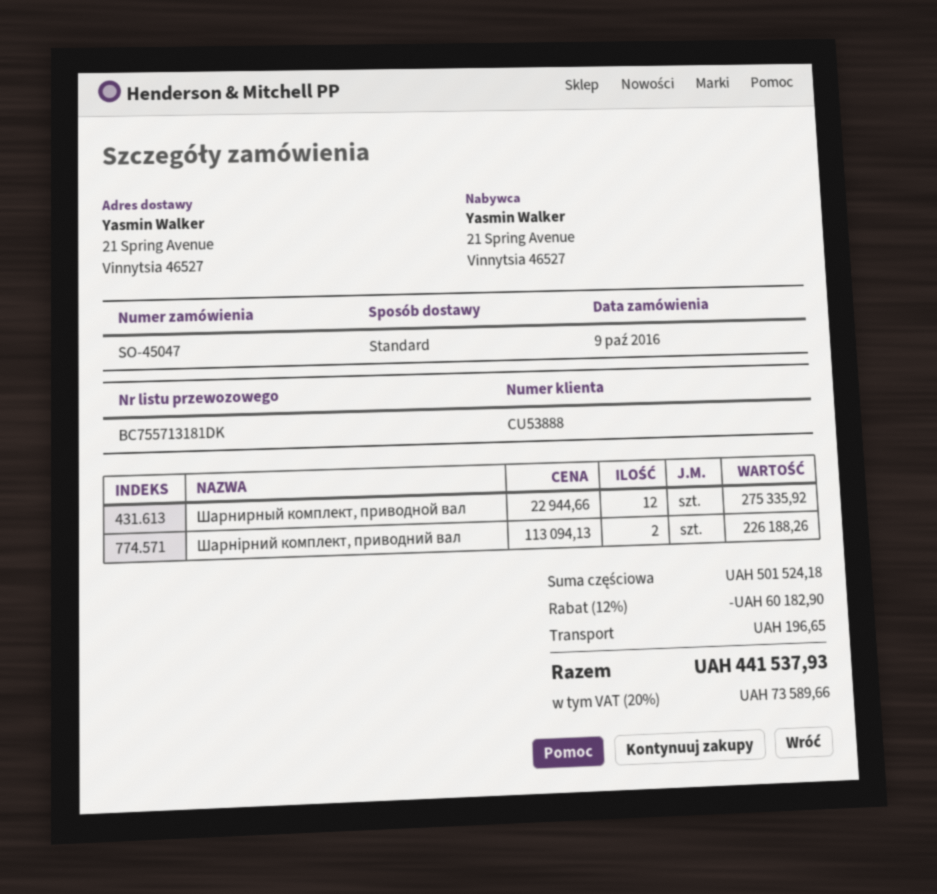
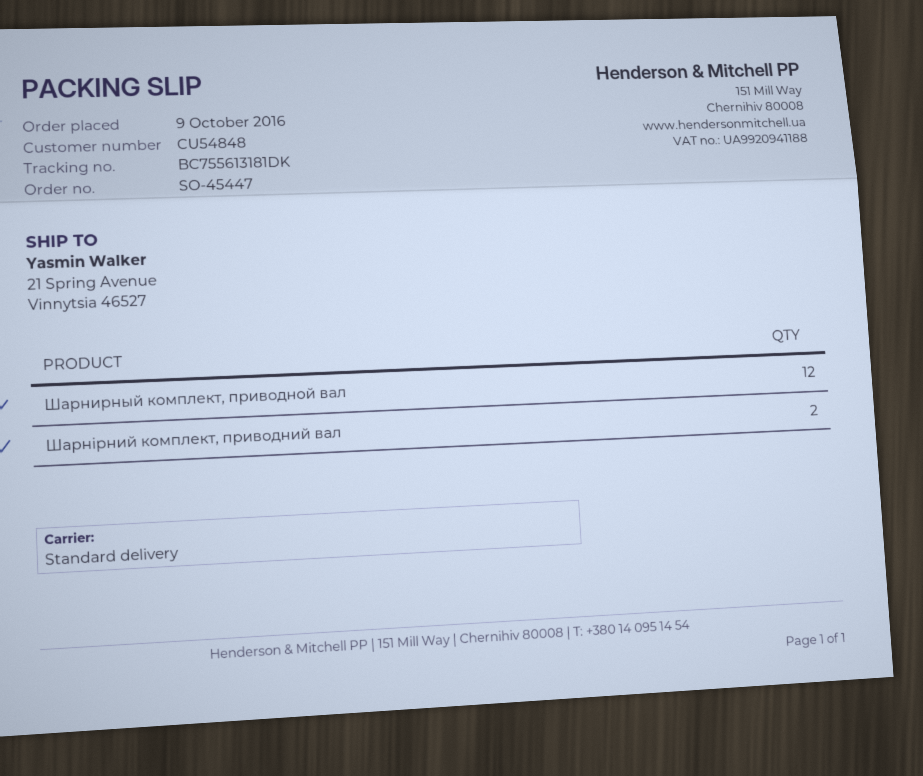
order number: SO-45047 -> SO-45447
customer number: CU53888 -> CU54848
tracking number: BC755713181DK -> BC755613181DK

